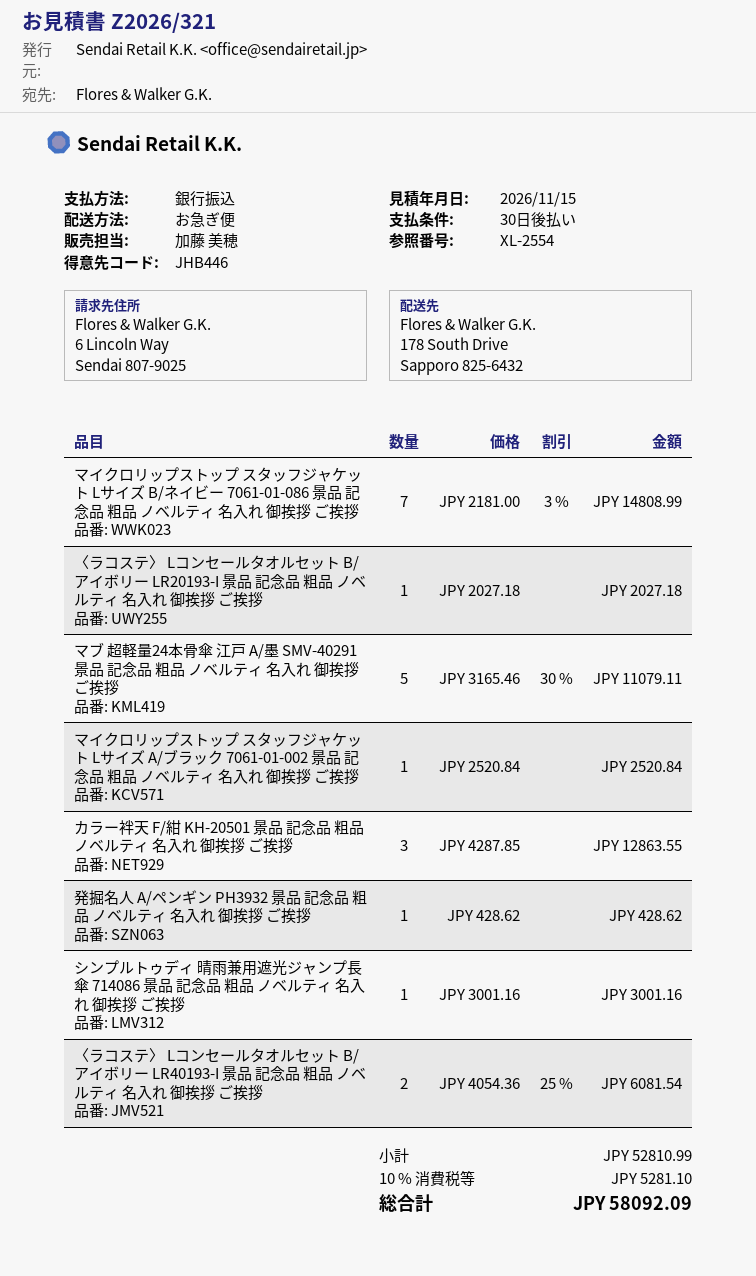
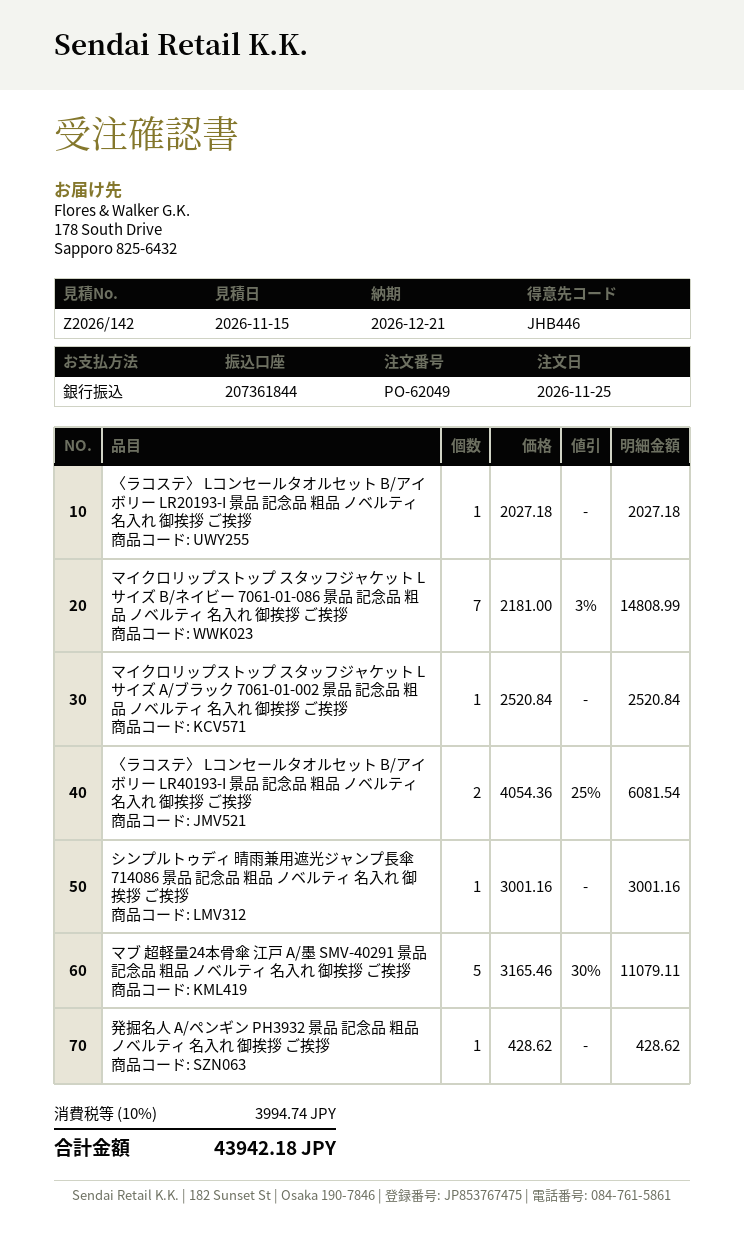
quote number: Z2026/321 -> Z2026/142
カラー袢天 F/紺 KH-20501 景品 記念品 粗品 ノベルティ 名入れ 御挨拶 ご挨拶: 3 x 4287.85 = 12863.55 -> none
tax: 10% = 5281.10 -> 10% = 3994.74
total: 58092.09 -> 43942.18

